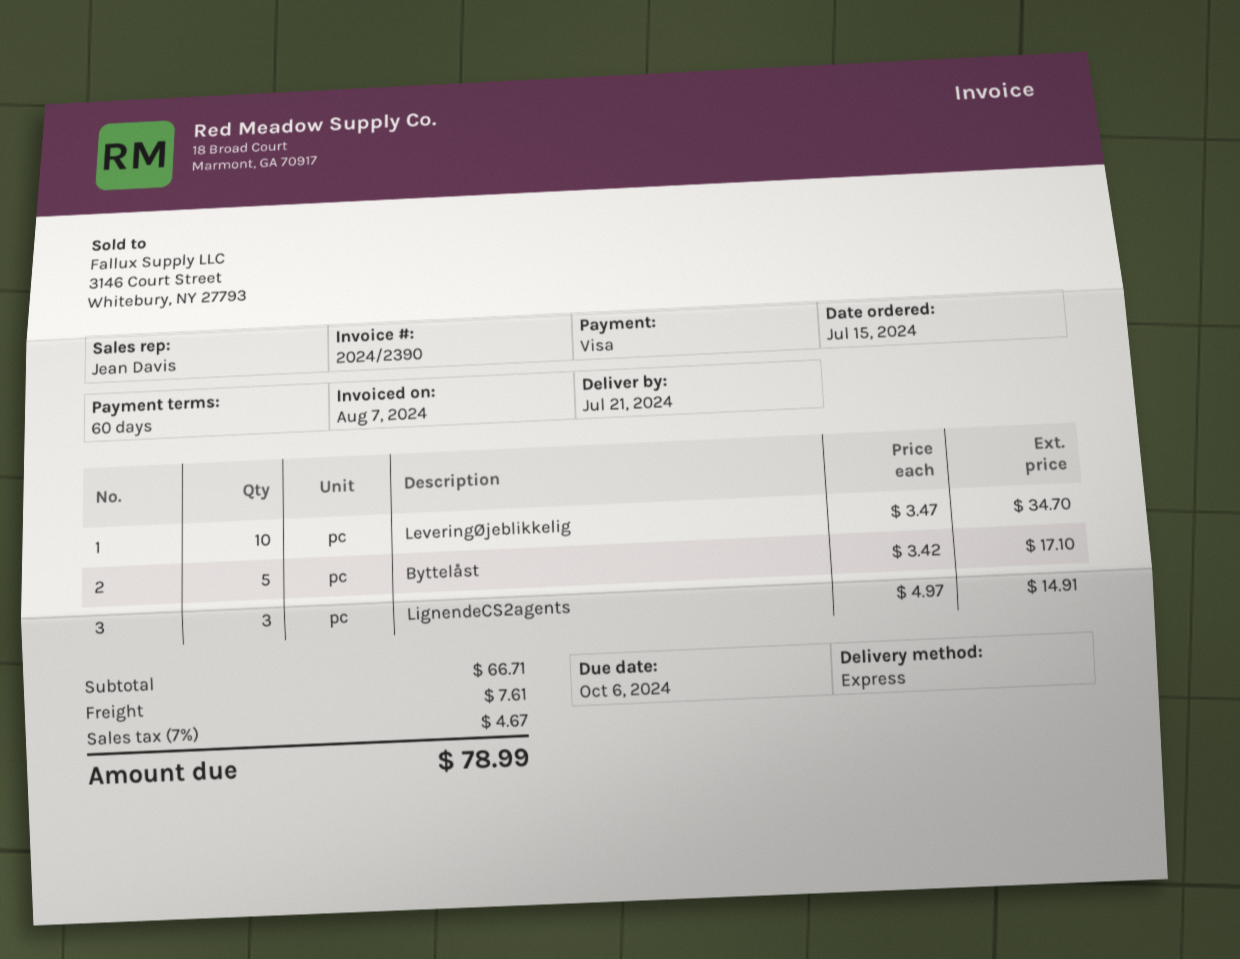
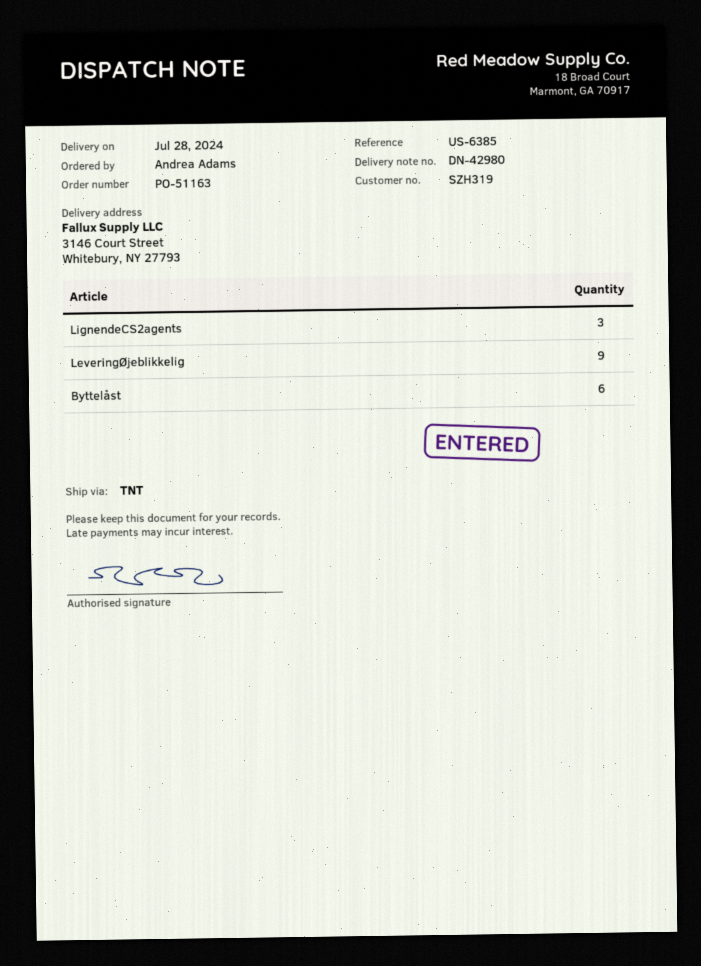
delivery date: 2024-07-21 -> 2024-07-28
shipping method: express -> TNT
LeveringØjeblikkelig: 10 -> 9
Byttelåst: 5 -> 6

